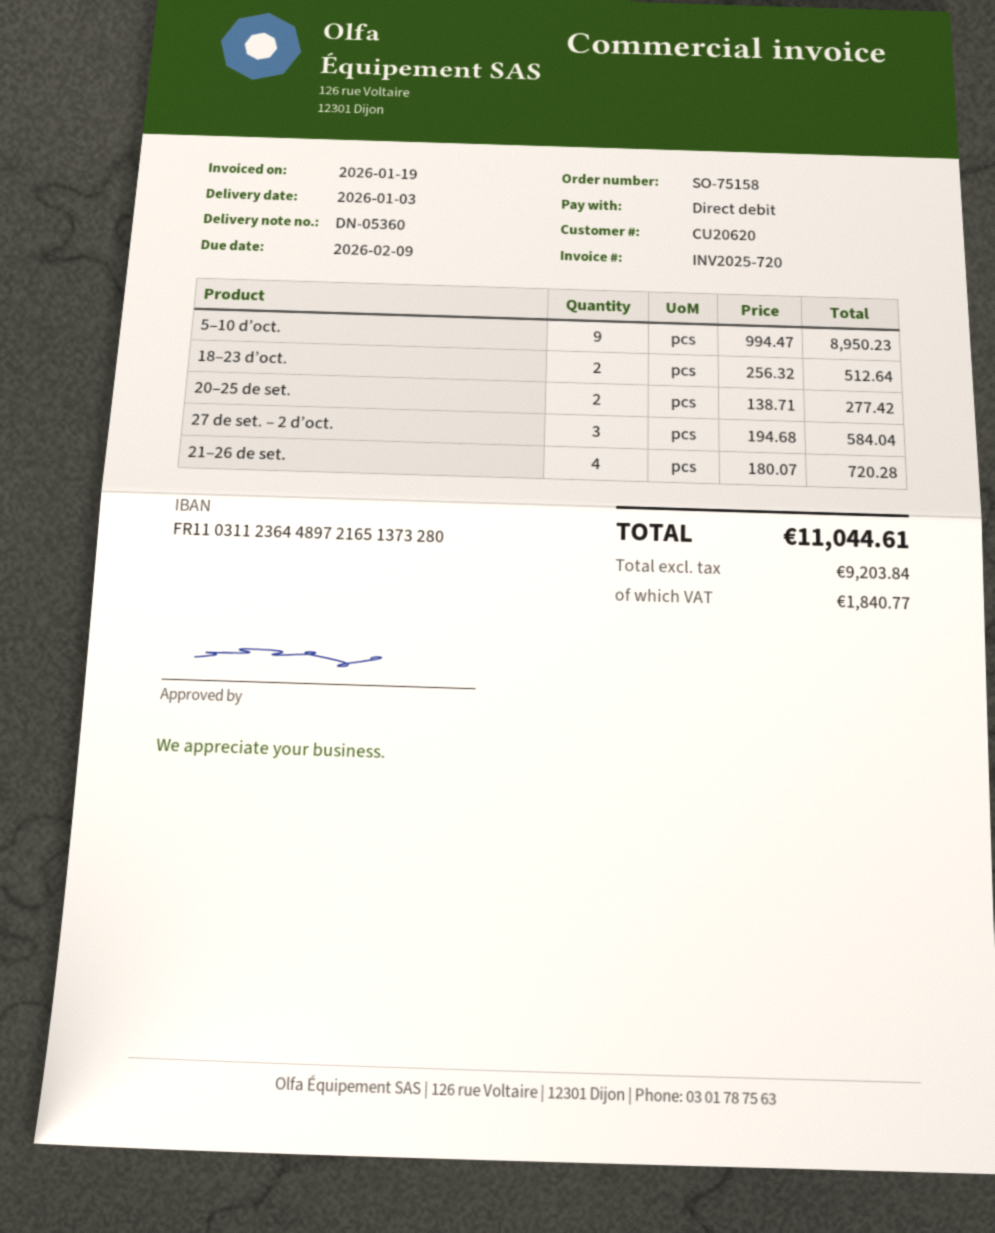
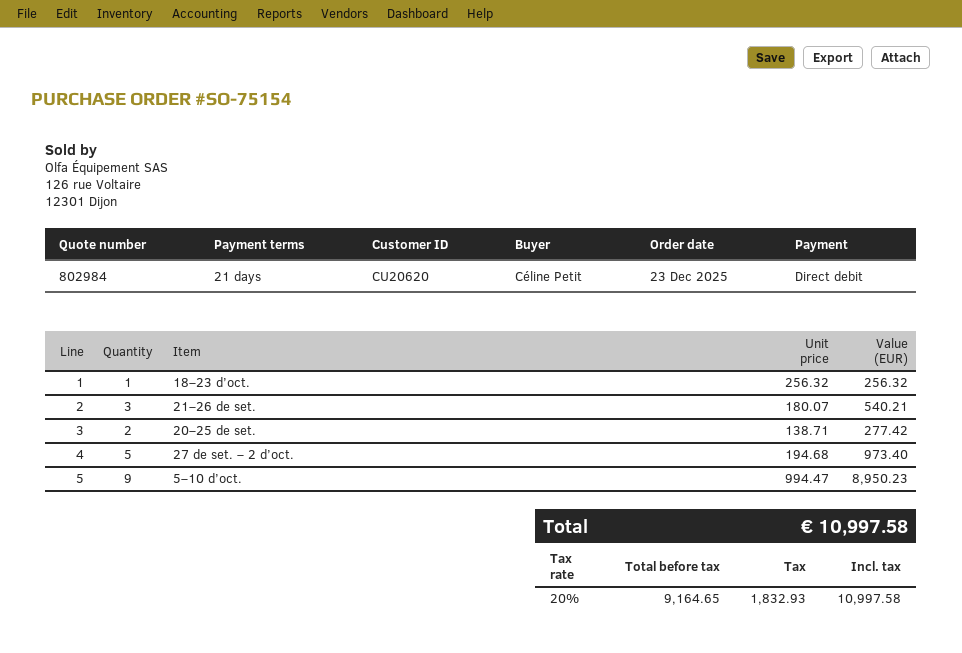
order number: SO-75158 -> SO-75154
18–23 d’oct.: 2 x 256.32 = 512.64 -> 1 x 256.32 = 256.32
27 de set. – 2 d’oct.: 3 x 194.68 = 584.04 -> 5 x 194.68 = 973.40
21–26 de set.: 4 x 180.07 = 720.28 -> 3 x 180.07 = 540.21
net: 9203.84 -> 9164.65
tax: 1840.77 -> 1832.93
total: 11044.61 -> 10997.58

